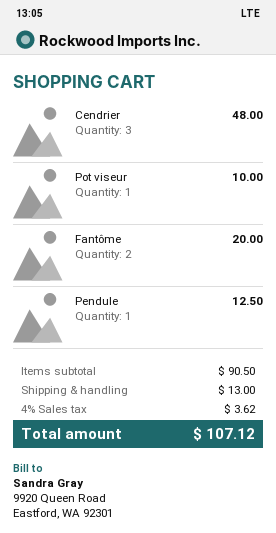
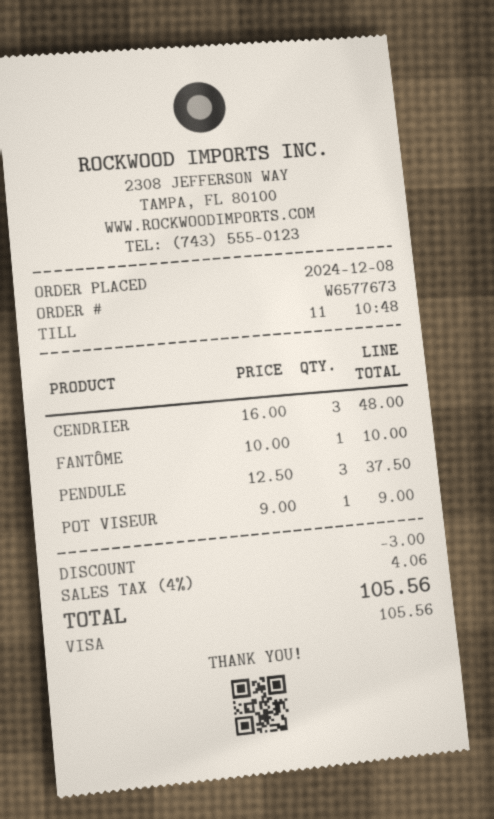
Pot viseur: 1 for 10.00 -> 1 for 9.00
Fantôme: 2 for 20.00 -> 1 for 10.00
Pendule: 1 for 12.50 -> 3 for 37.50
discount: none -> 3.00
shipping: 13.00 -> none
tax: 4% = 3.62 -> 4% = 4.06
total: 107.12 -> 105.56

